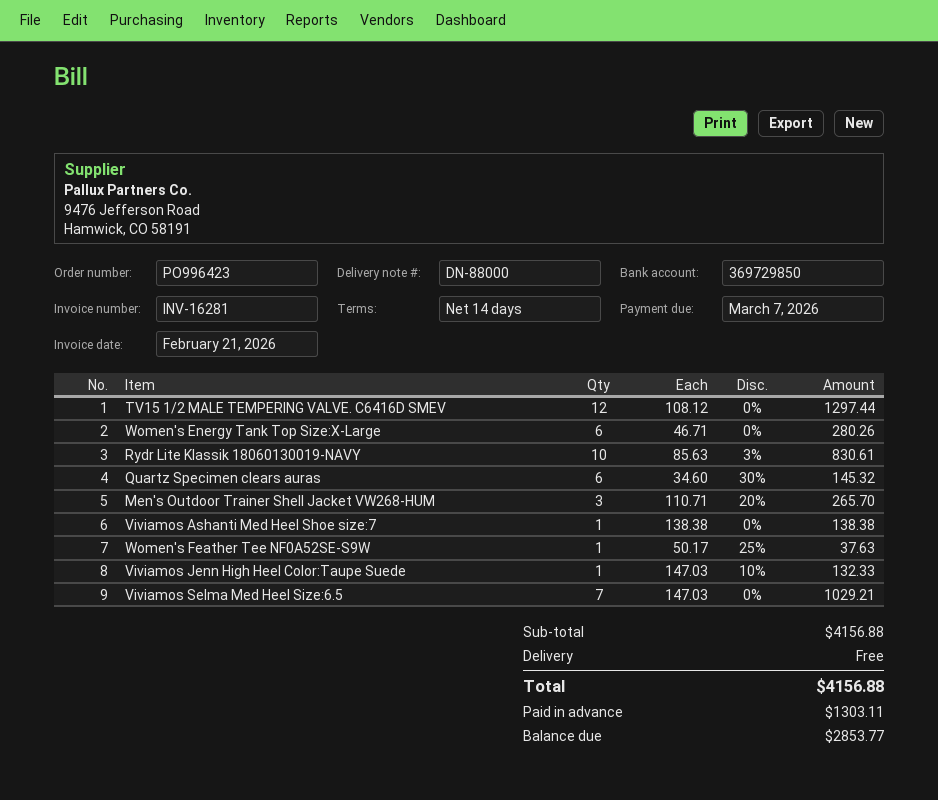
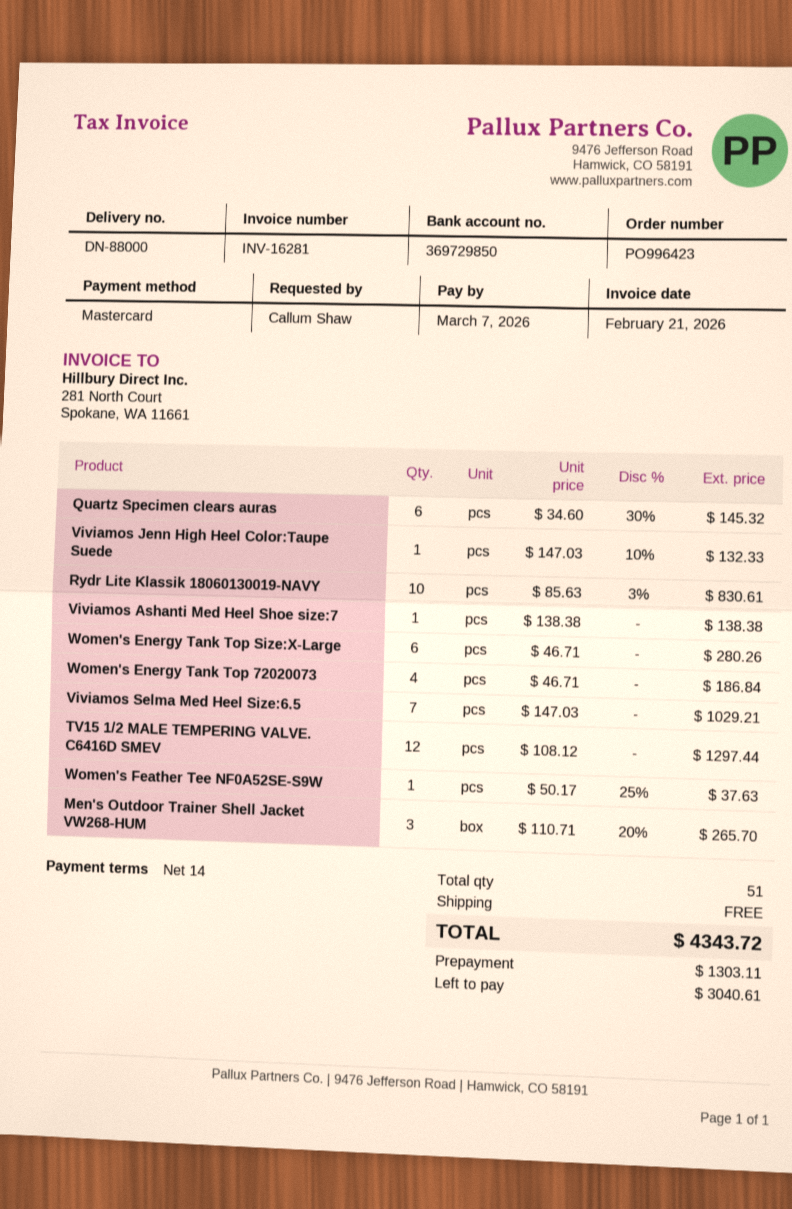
Women's Energy Tank Top 72020073: none -> 4 x 46.71 = 186.84
total: 4156.88 -> 4343.72
balance: 2853.77 -> 3040.61

